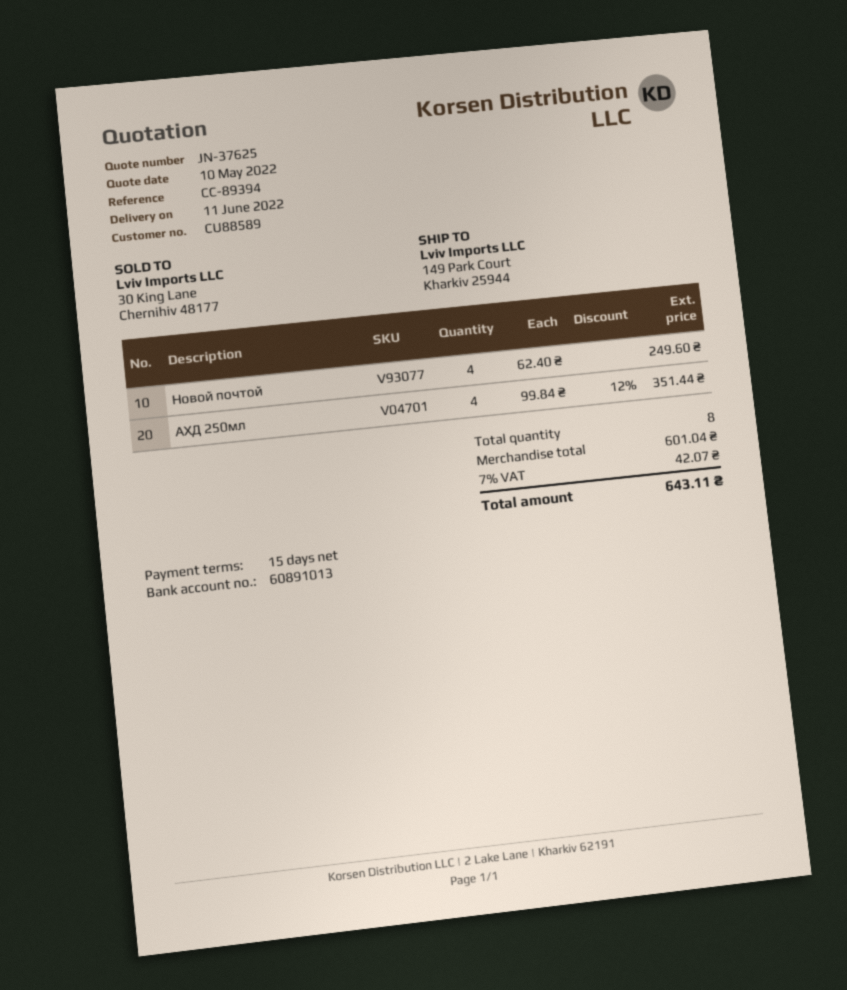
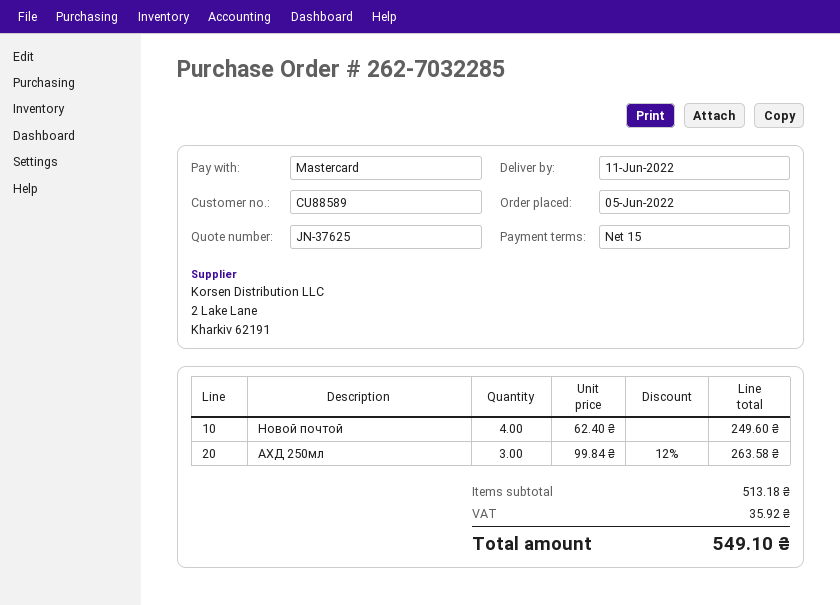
АХД 250мл: 4 x 99.84 - 12% = 351.44 -> 3 x 99.84 - 12% = 263.58
subtotal: 601.04 -> 513.18
tax: 42.07 -> 35.92
total: 643.11 -> 549.10

